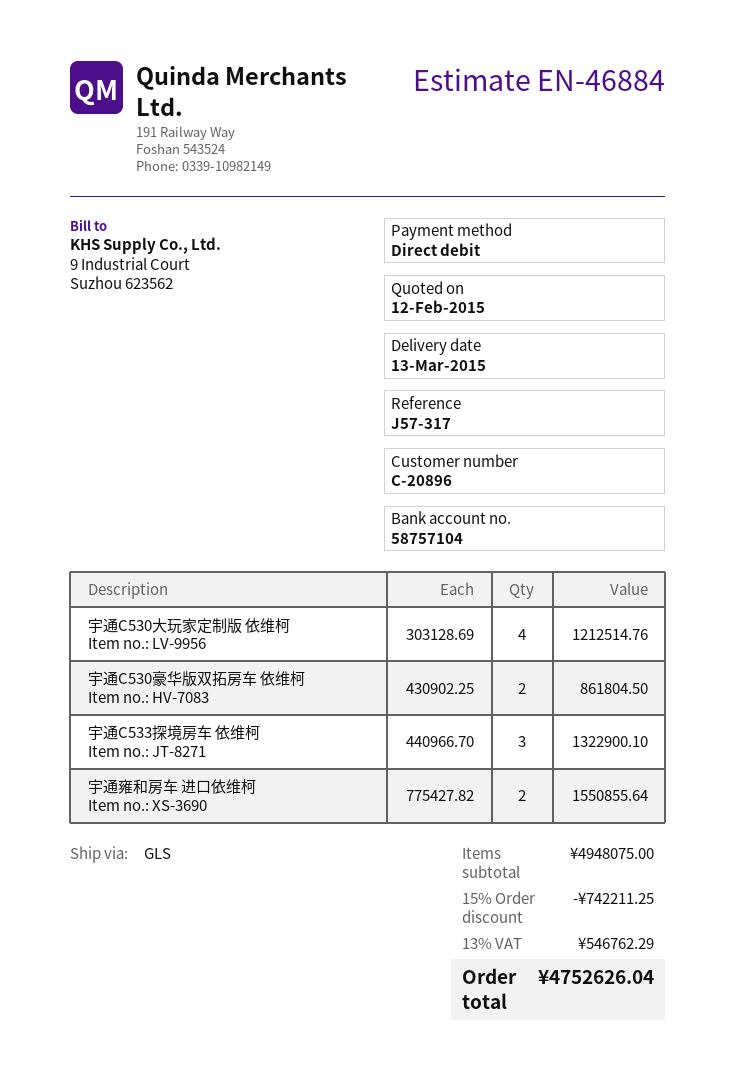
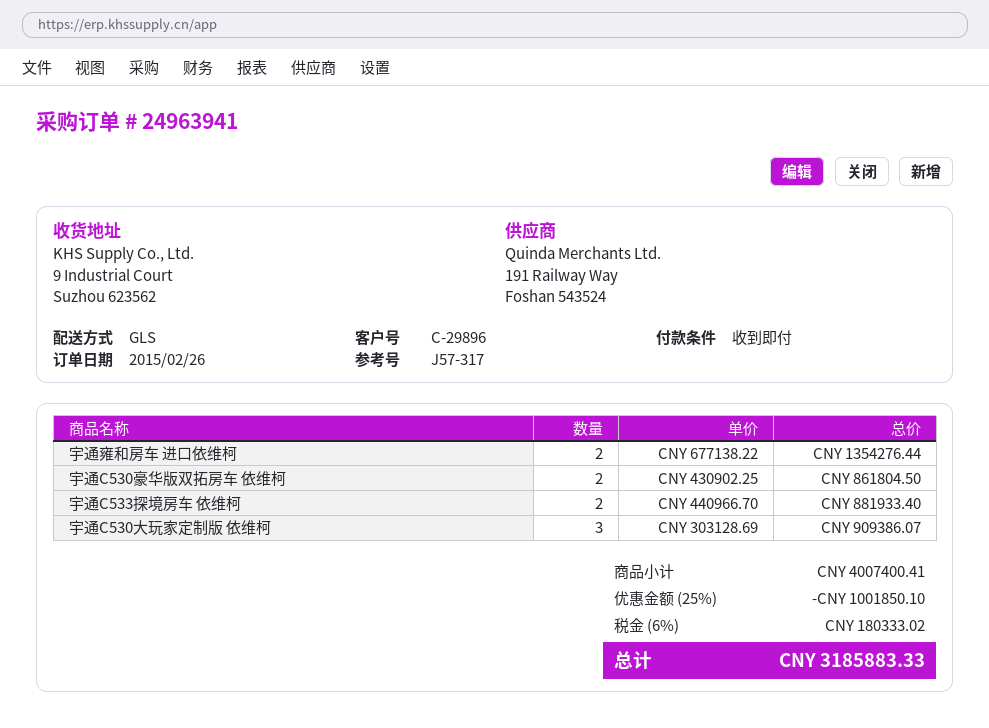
customer number: C-20896 -> C-29896
宇通C530大玩家定制版 依维柯: 4 x 303128.69 = 1212514.76 -> 3 x 303128.69 = 909386.07
宇通C533探境房车 依维柯: 3 x 440966.70 = 1322900.10 -> 2 x 440966.70 = 881933.40
宇通雍和房车 进口依维柯: 2 x 775427.82 = 1550855.64 -> 2 x 677138.22 = 1354276.44
subtotal: 4948075.00 -> 4007400.41
discount: 15% = 742211.25 -> 25% = 1001850.10
tax: 13% = 546762.29 -> 6% = 180333.02
total: 4752626.04 -> 3185883.33

